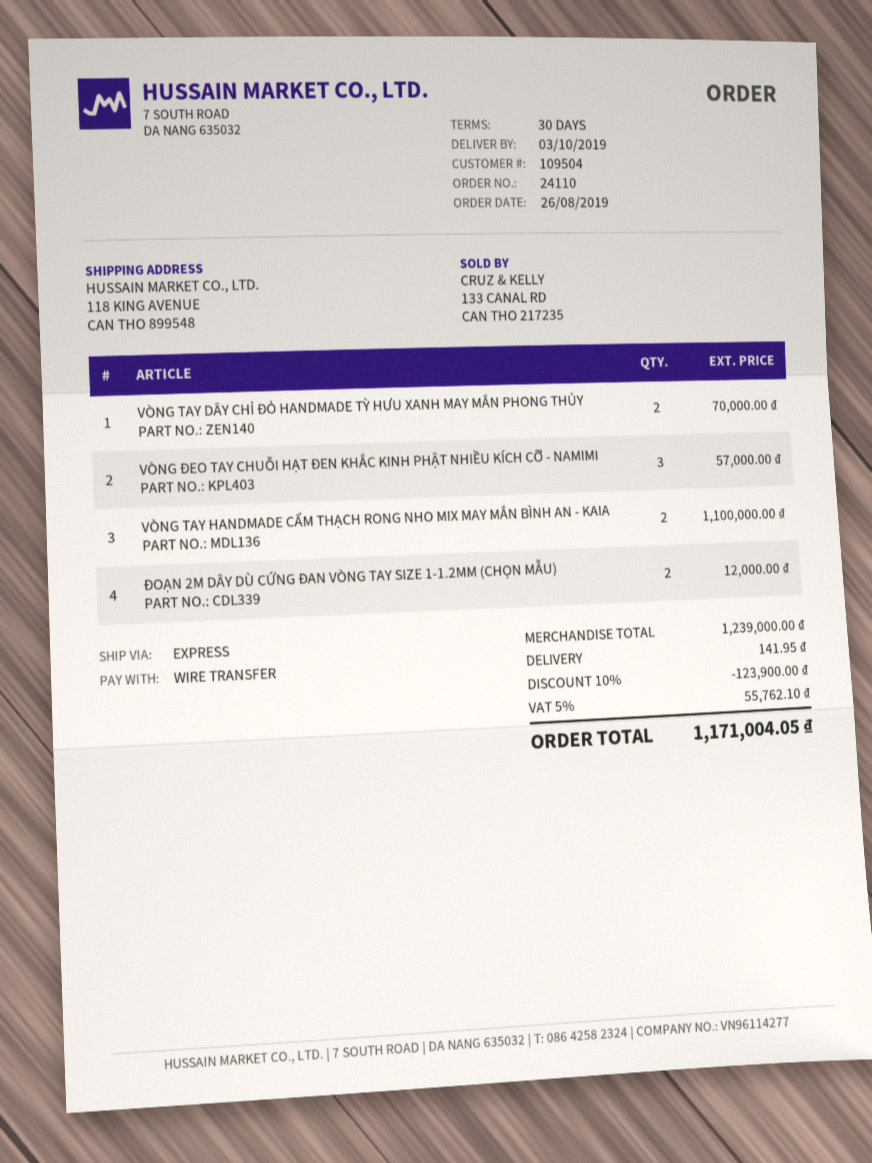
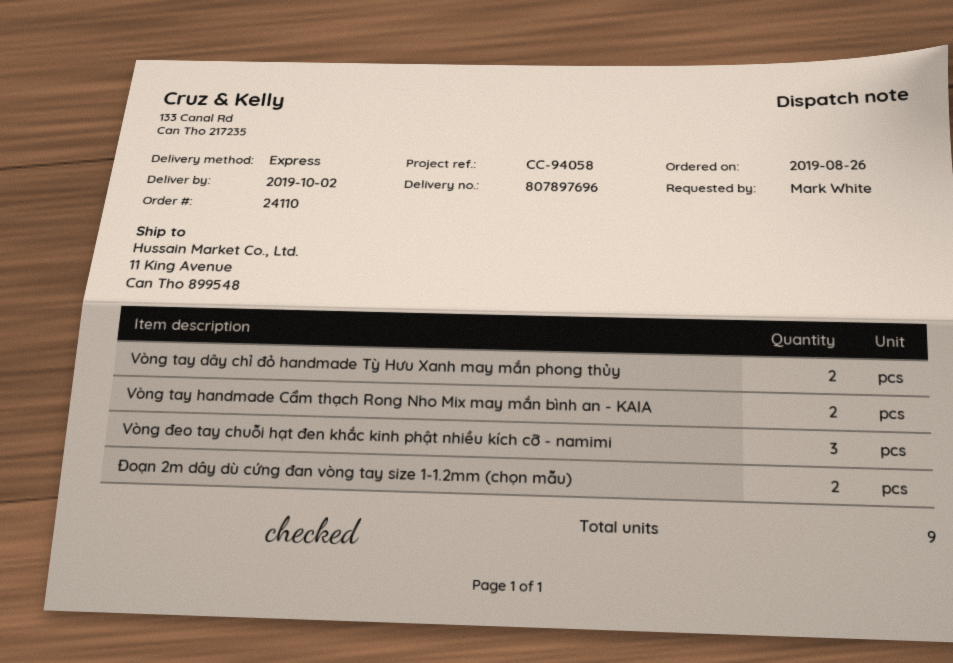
delivery date: 2019-10-03 -> 2019-10-02
ship to: 118 KING AVENUE, CAN THO 899548 -> 11 King Avenue, Can Tho 899548

